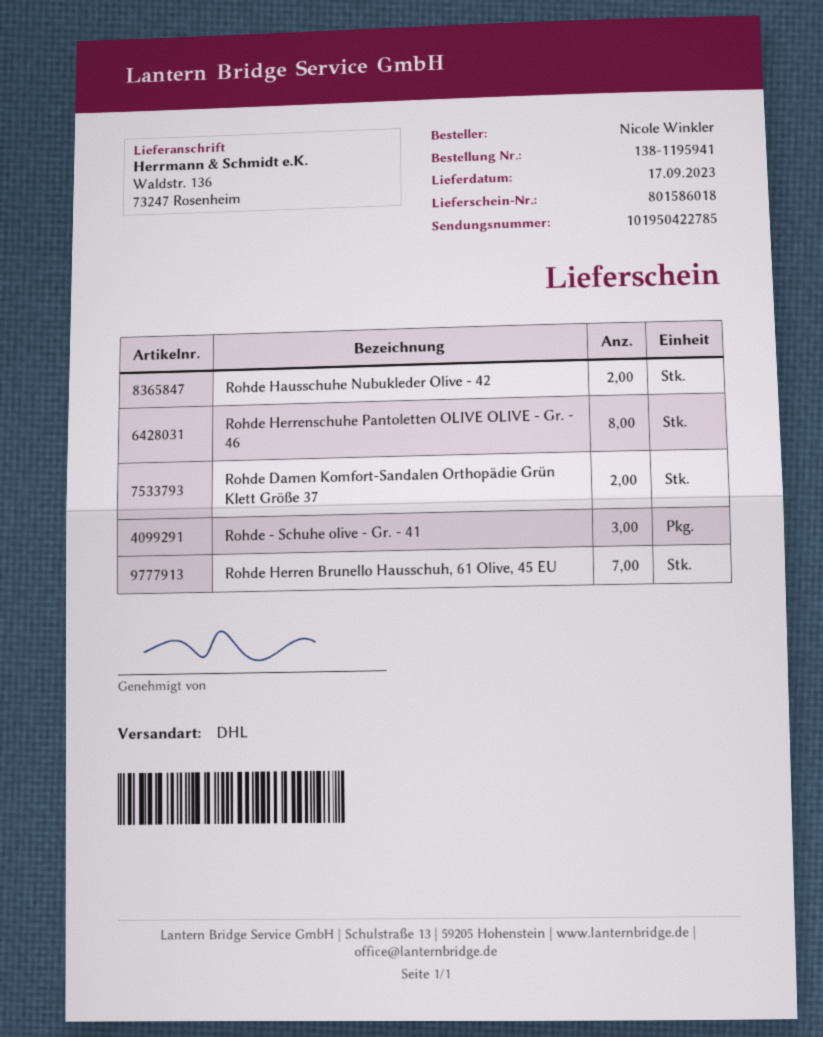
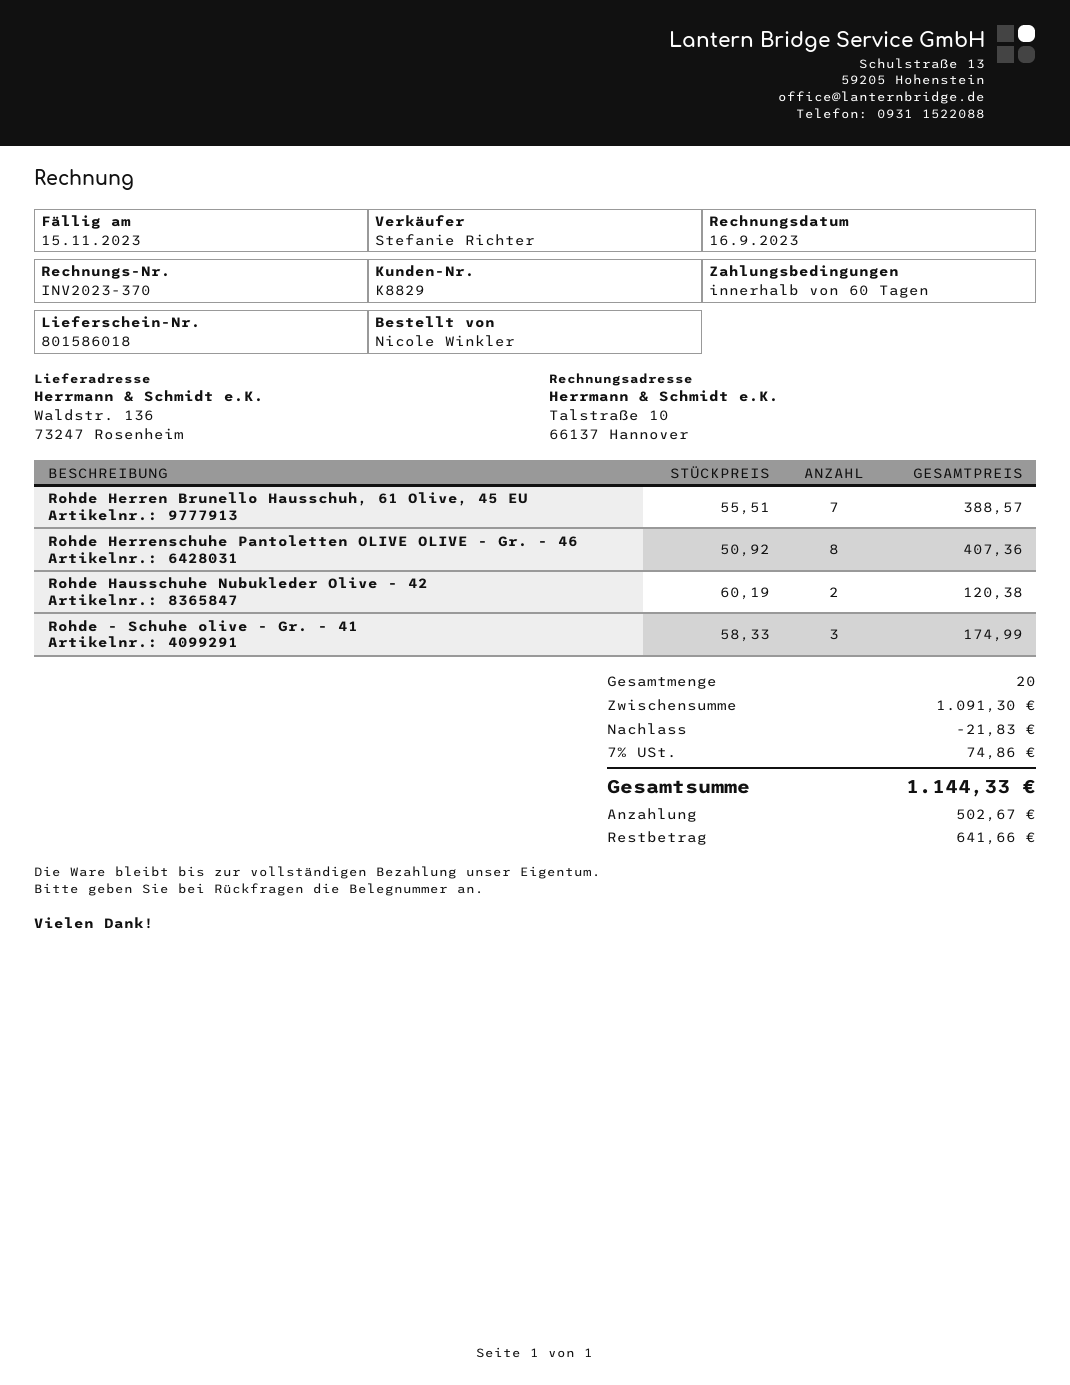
Rohde Damen Komfort-Sandalen Orthopädie Grün Klett Größe 37: 2 -> none

